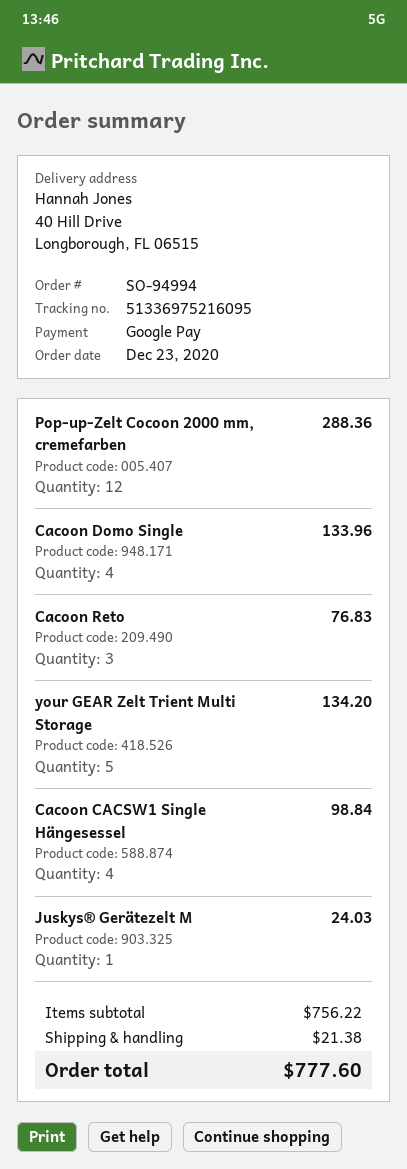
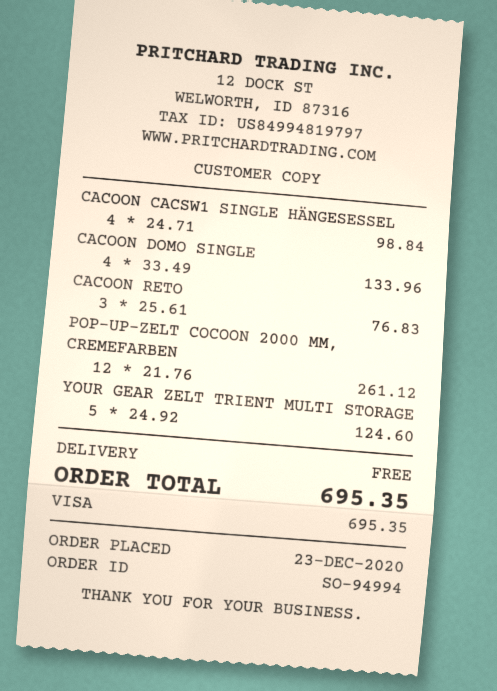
payment method: Google Pay -> Visa
Pop-up-Zelt Cocoon 2000 mm, cremefarben: 12 for 288.36 -> 12 for 261.12
your GEAR Zelt Trient Multi Storage: 5 for 134.20 -> 5 for 124.60
Juskys® Gerätezelt M: 1 for 24.03 -> none
shipping: 21.38 -> 0.00
total: 777.60 -> 695.35

